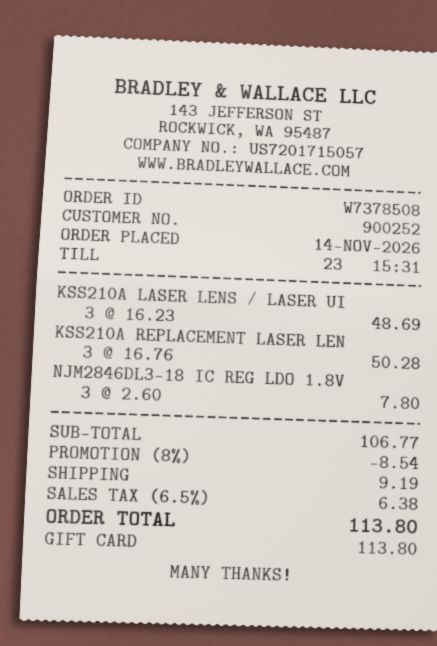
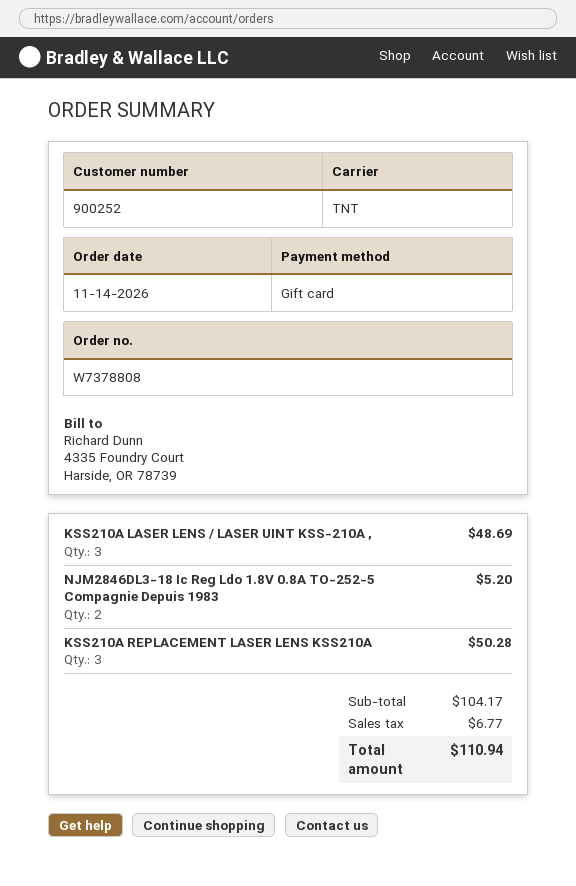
order number: W7378508 -> W7378808
NJM2846DL3-18 IC REG LDO 1.8V: 3 for 7.80 -> 2 for 5.20
subtotal: 106.77 -> 104.17
discount: 8% = 8.54 -> none
shipping: 9.19 -> none
tax: 6.38 -> 6.77
total: 113.80 -> 110.94

